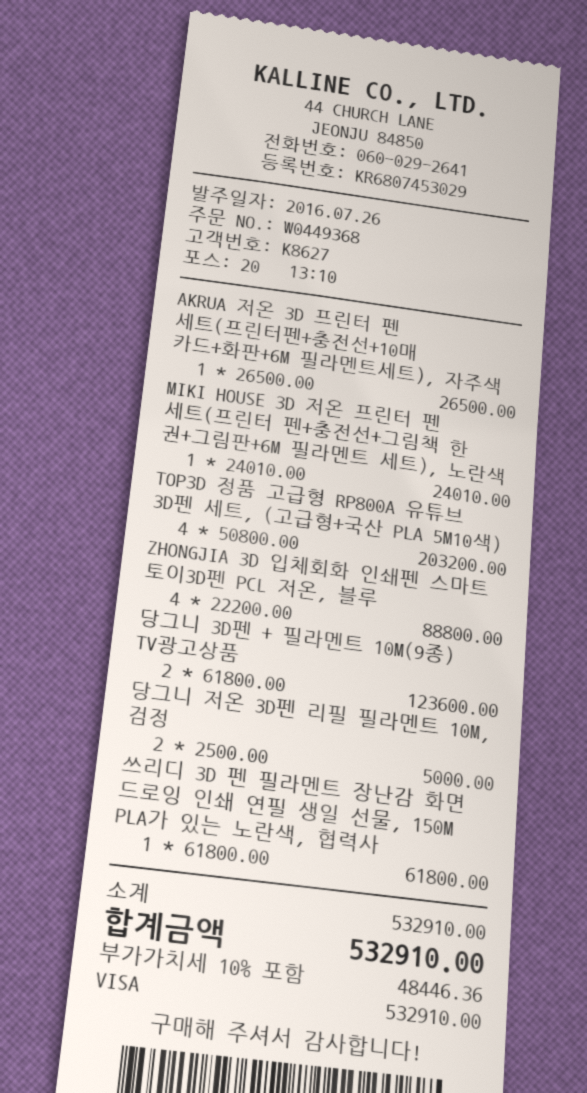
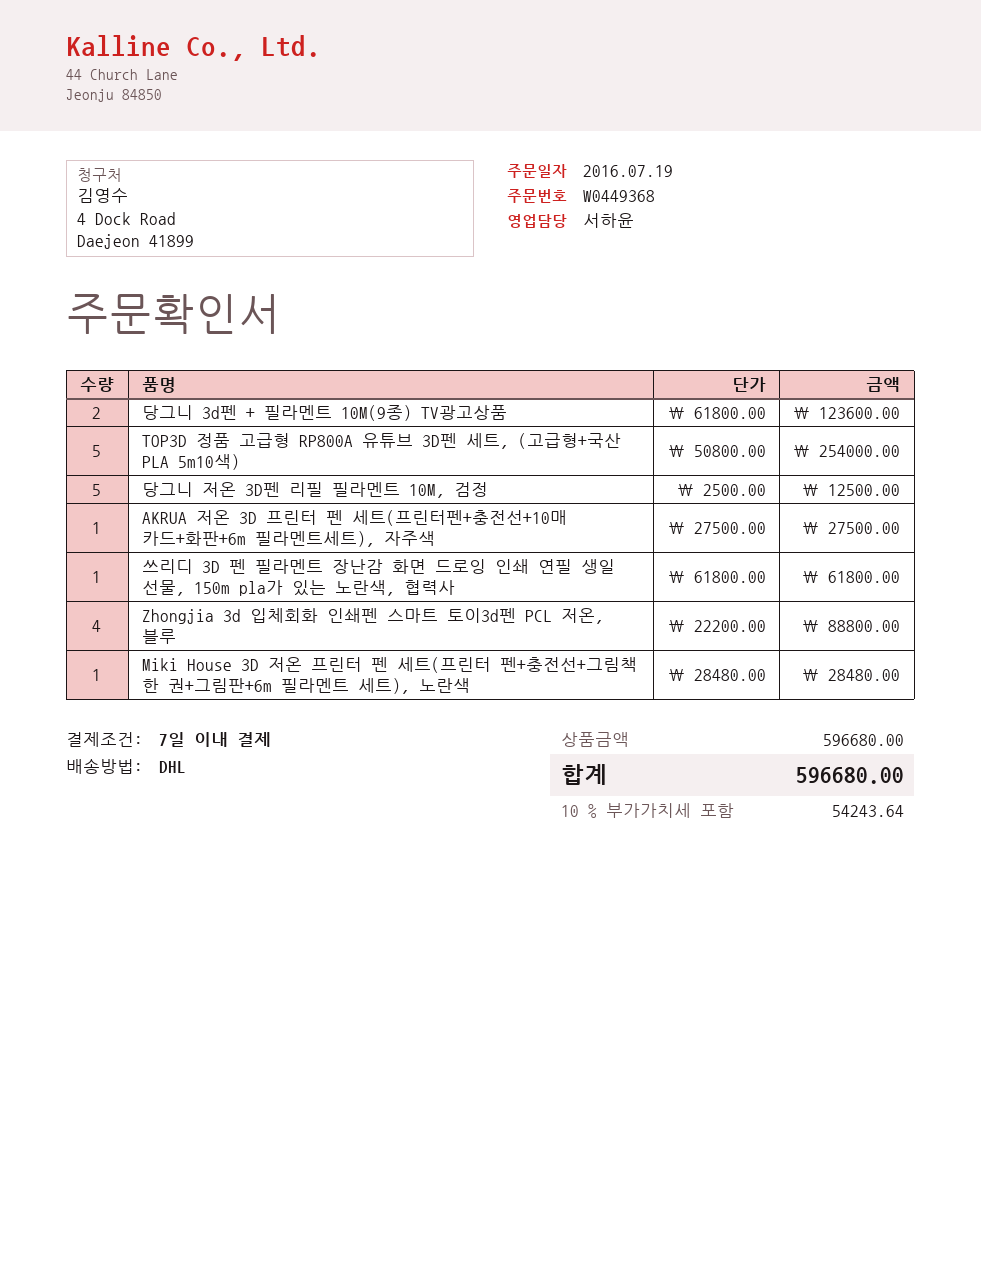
order date: 2016-07-26 -> 2016-07-19
AKRUA 저온 3D 프린터 펜 세트(프린터펜+충전선+10매 카드+화판+6M 필라멘트세트), 자주색: 1 x 26500.00 = 26500.00 -> 1 x 27500.00 = 27500.00
MIKI HOUSE 3D 저온 프린터 펜 세트(프린터 펜+충전선+그림책 한 권+그림판+6M 필라멘트 세트), 노란색: 1 x 24010.00 = 24010.00 -> 1 x 28480.00 = 28480.00
TOP3D 정품 고급형 RP800A 유튜브 3D펜 세트, (고급형+국산 PLA 5M10색): 4 x 50800.00 = 203200.00 -> 5 x 50800.00 = 254000.00
당그니 저온 3D펜 리필 필라멘트 10M, 검정: 2 x 2500.00 = 5000.00 -> 5 x 2500.00 = 12500.00
subtotal: 532910.00 -> 596680.00
tax: 10% = 48446.36 -> 10% = 54243.64
total: 532910.00 -> 596680.00

